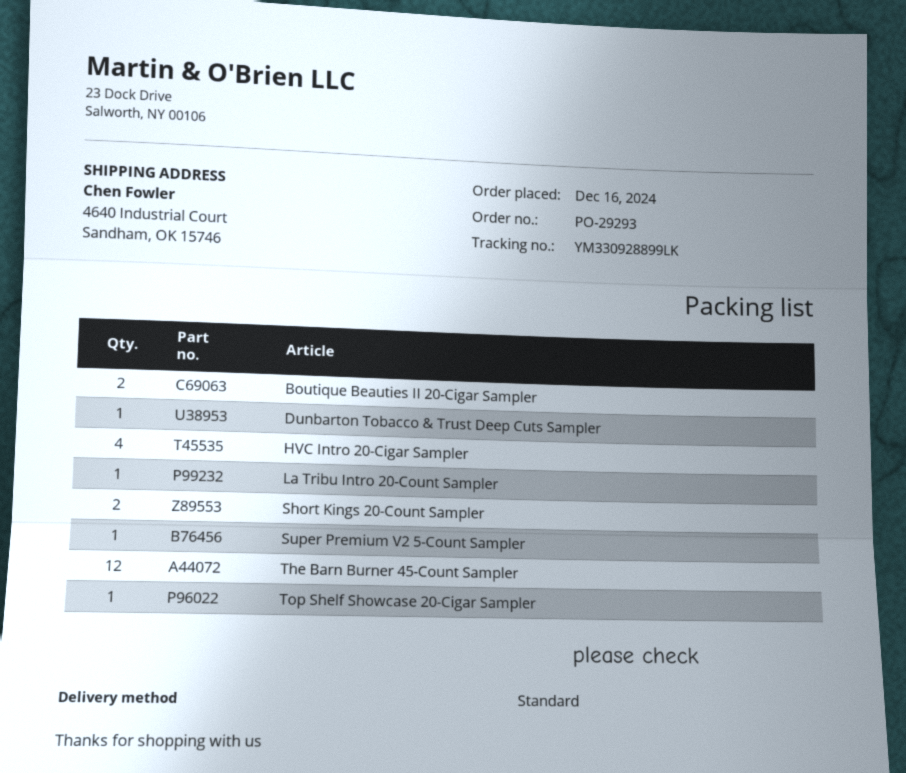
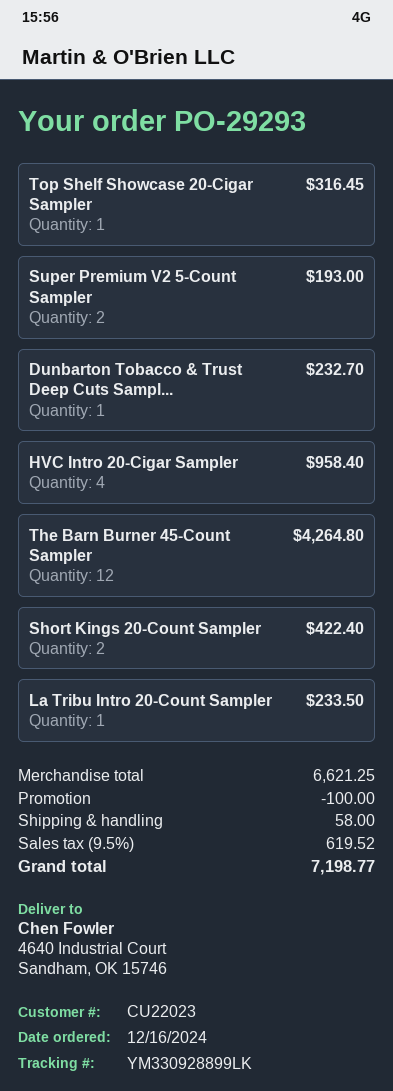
Boutique Beauties II 20-Cigar Sampler: 2 -> none
Super Premium V2 5-Count Sampler: 1 -> 2

